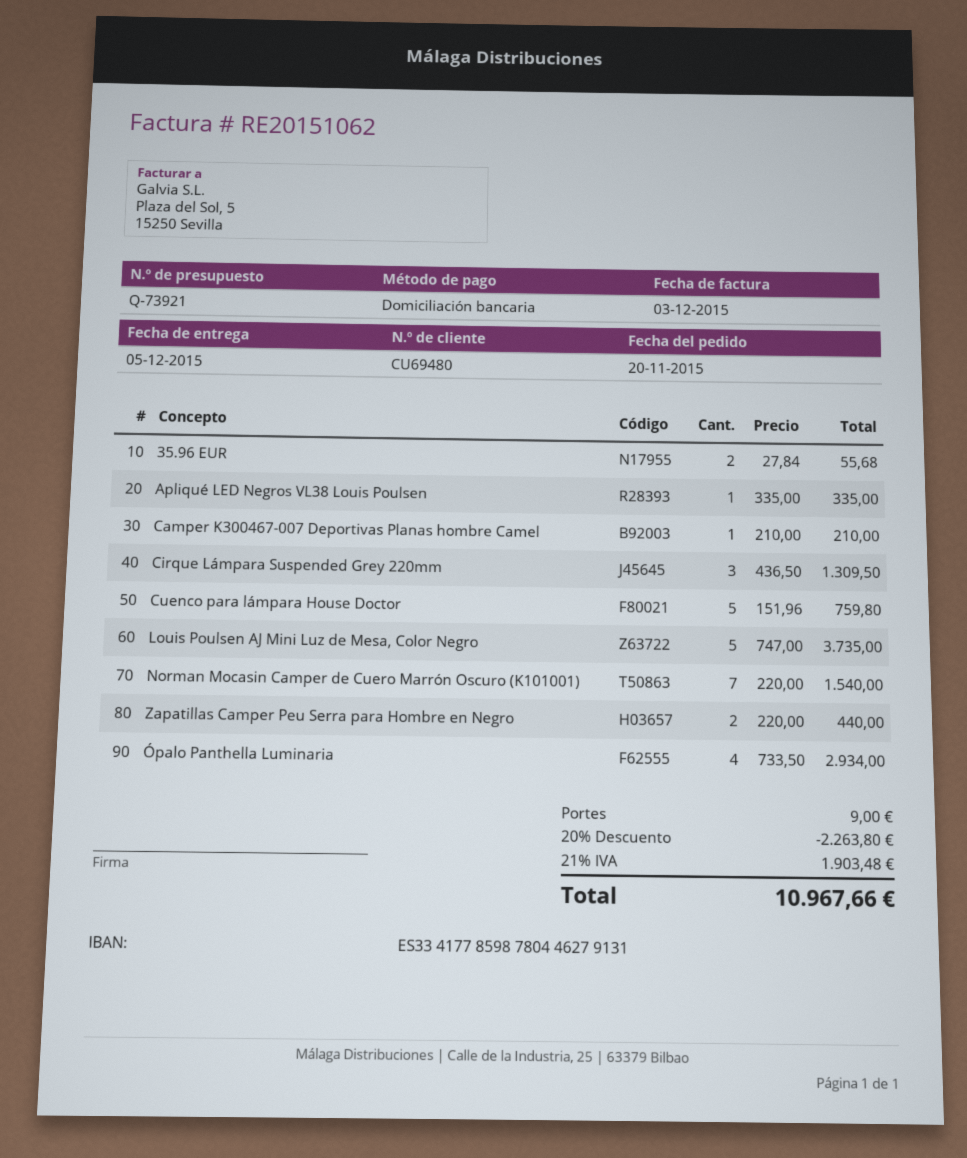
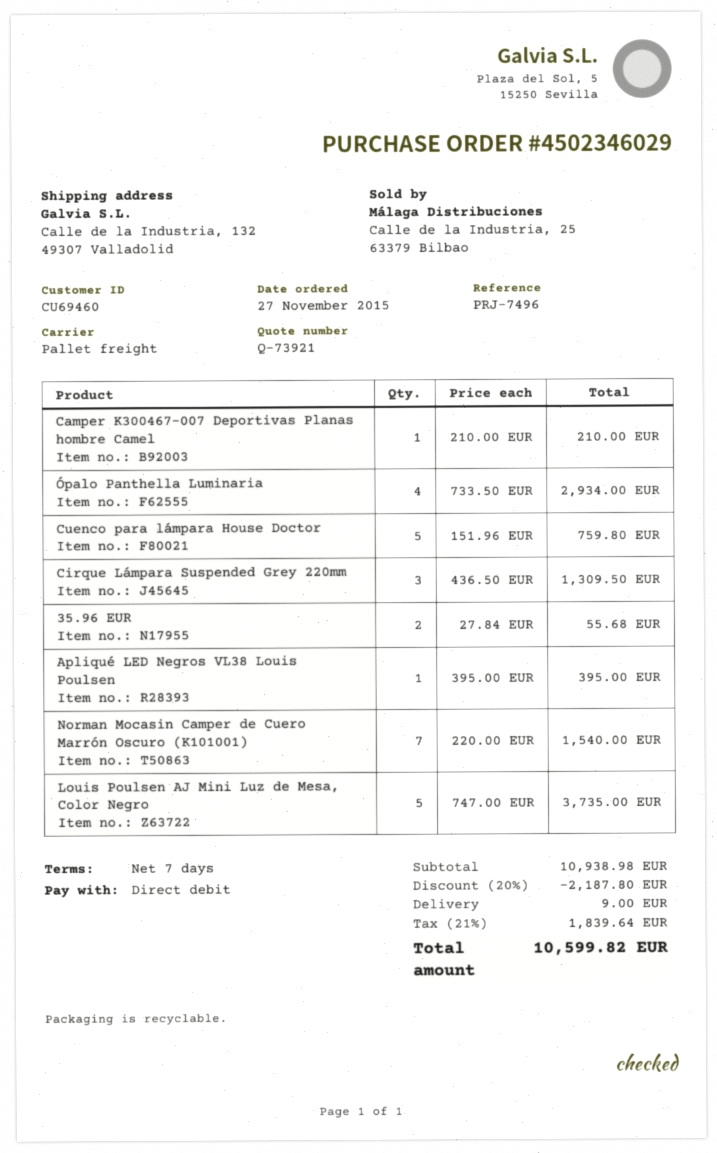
order date: 2015-11-20 -> 2015-11-27
customer number: CU69480 -> CU69460
Apliqué LED Negros VL38 Louis Poulsen: 1 x 335.00 = 335.00 -> 1 x 395.00 = 395.00
Zapatillas Camper Peu Serra para Hombre en Negro: 2 x 220.00 = 440.00 -> none
discount: 20% = 2263.80 -> 20% = 2187.80
tax: 21% = 1903.48 -> 21% = 1839.64
total: 10967.66 -> 10599.82

